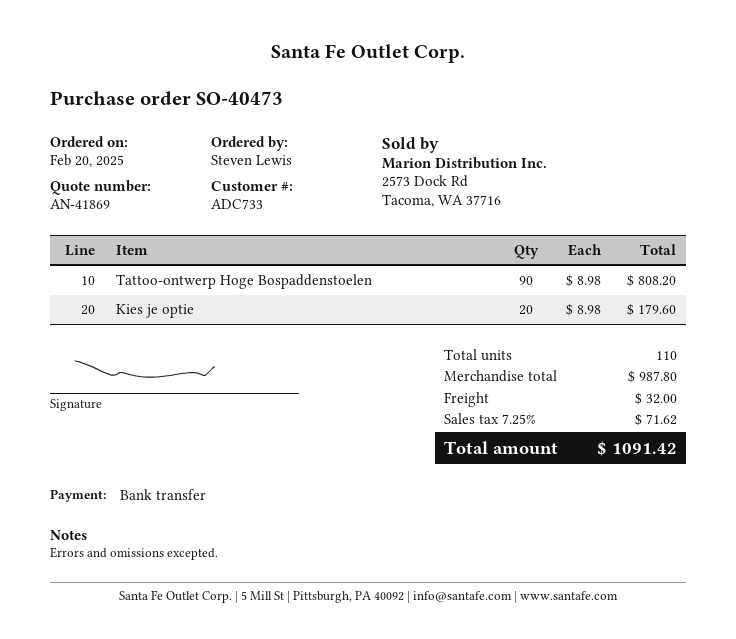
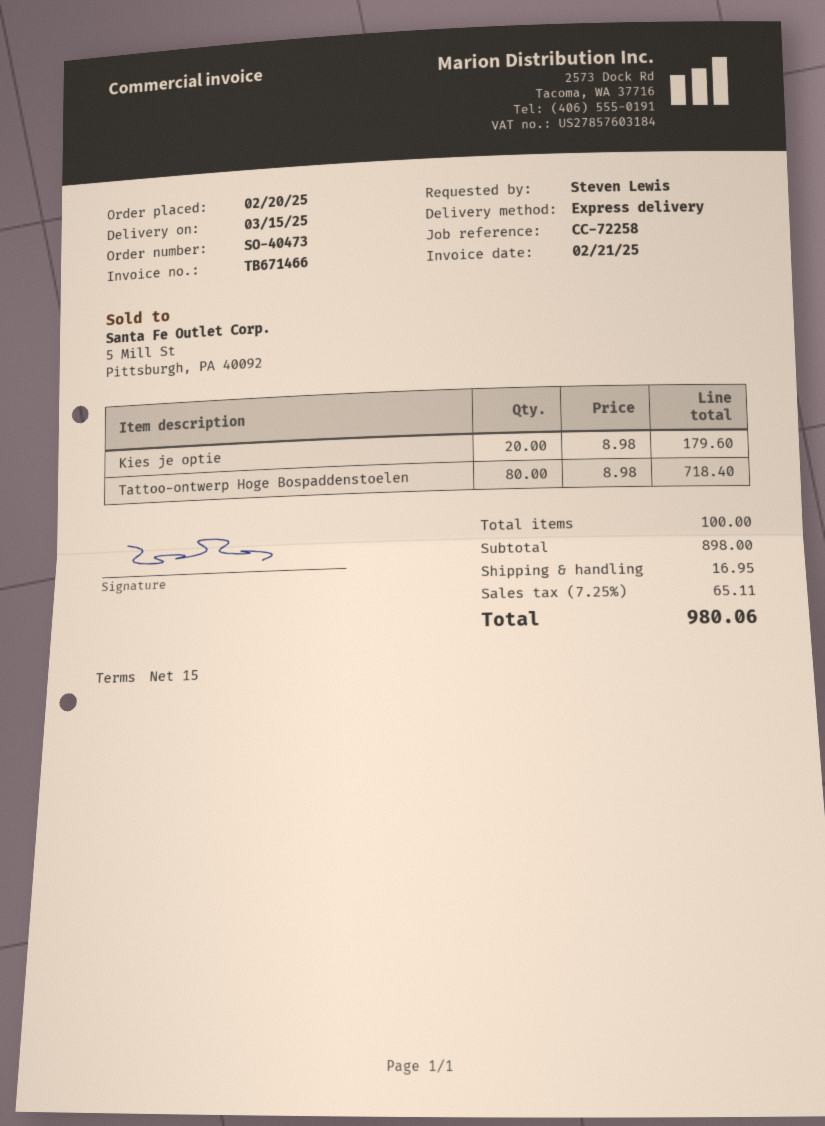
Tattoo-ontwerp Hoge Bospaddenstoelen: 90 x 8.98 = 808.20 -> 80 x 8.98 = 718.40
total quantity: 110 -> 100
subtotal: 987.80 -> 898.00
shipping: 32.00 -> 16.95
tax: 7.25% = 71.62 -> 7.25% = 65.11
total: 1091.42 -> 980.06

